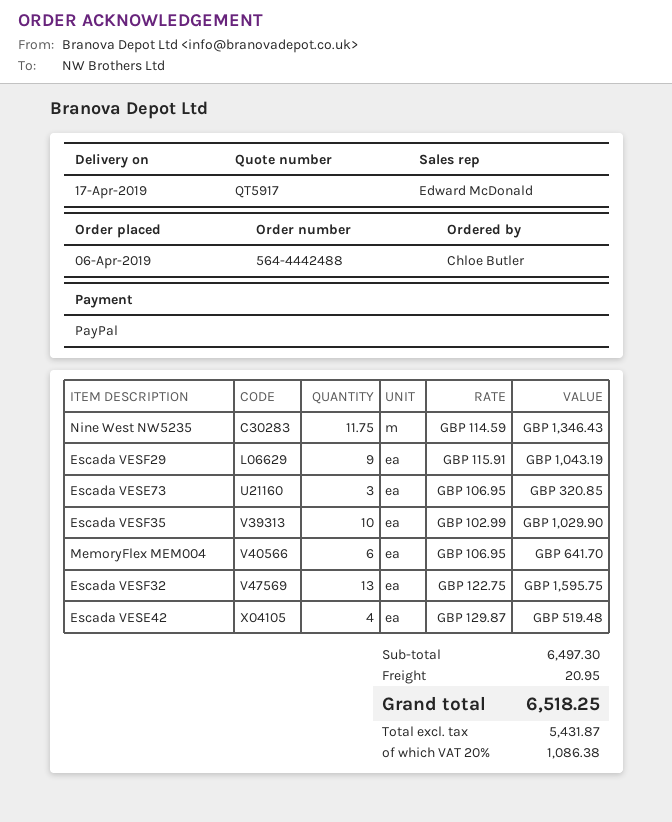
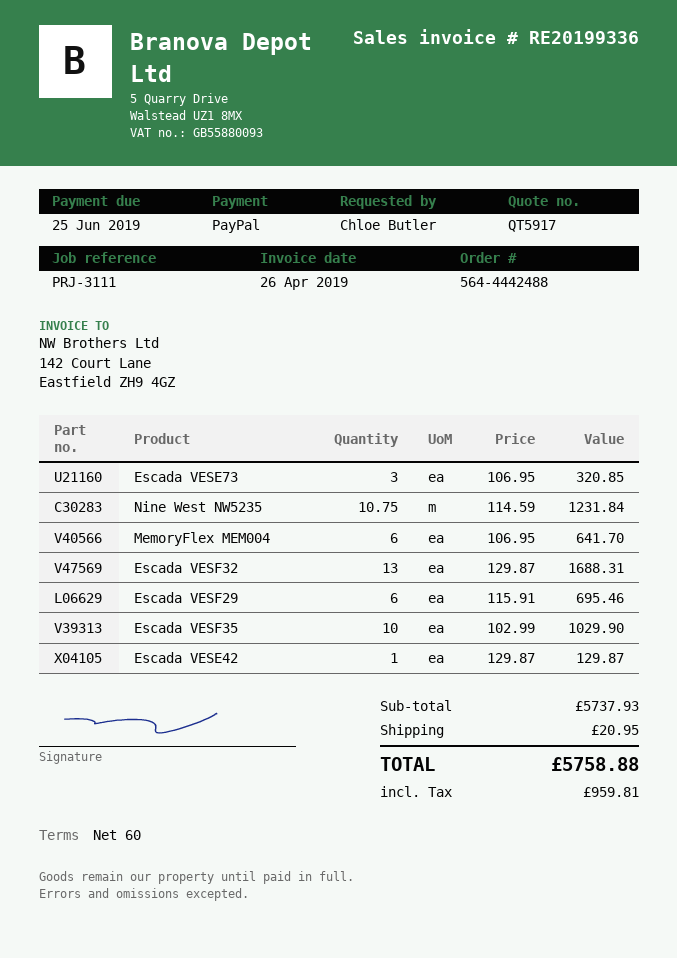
Nine West NW5235: 11.75 x 114.59 = 1346.43 -> 10.75 x 114.59 = 1231.84
Escada VESF29: 9 x 115.91 = 1043.19 -> 6 x 115.91 = 695.46
Escada VESF32: 13 x 122.75 = 1595.75 -> 13 x 129.87 = 1688.31
Escada VESE42: 4 x 129.87 = 519.48 -> 1 x 129.87 = 129.87
subtotal: 6497.30 -> 5737.93
tax: 1086.38 -> 959.81
total: 6518.25 -> 5758.88

